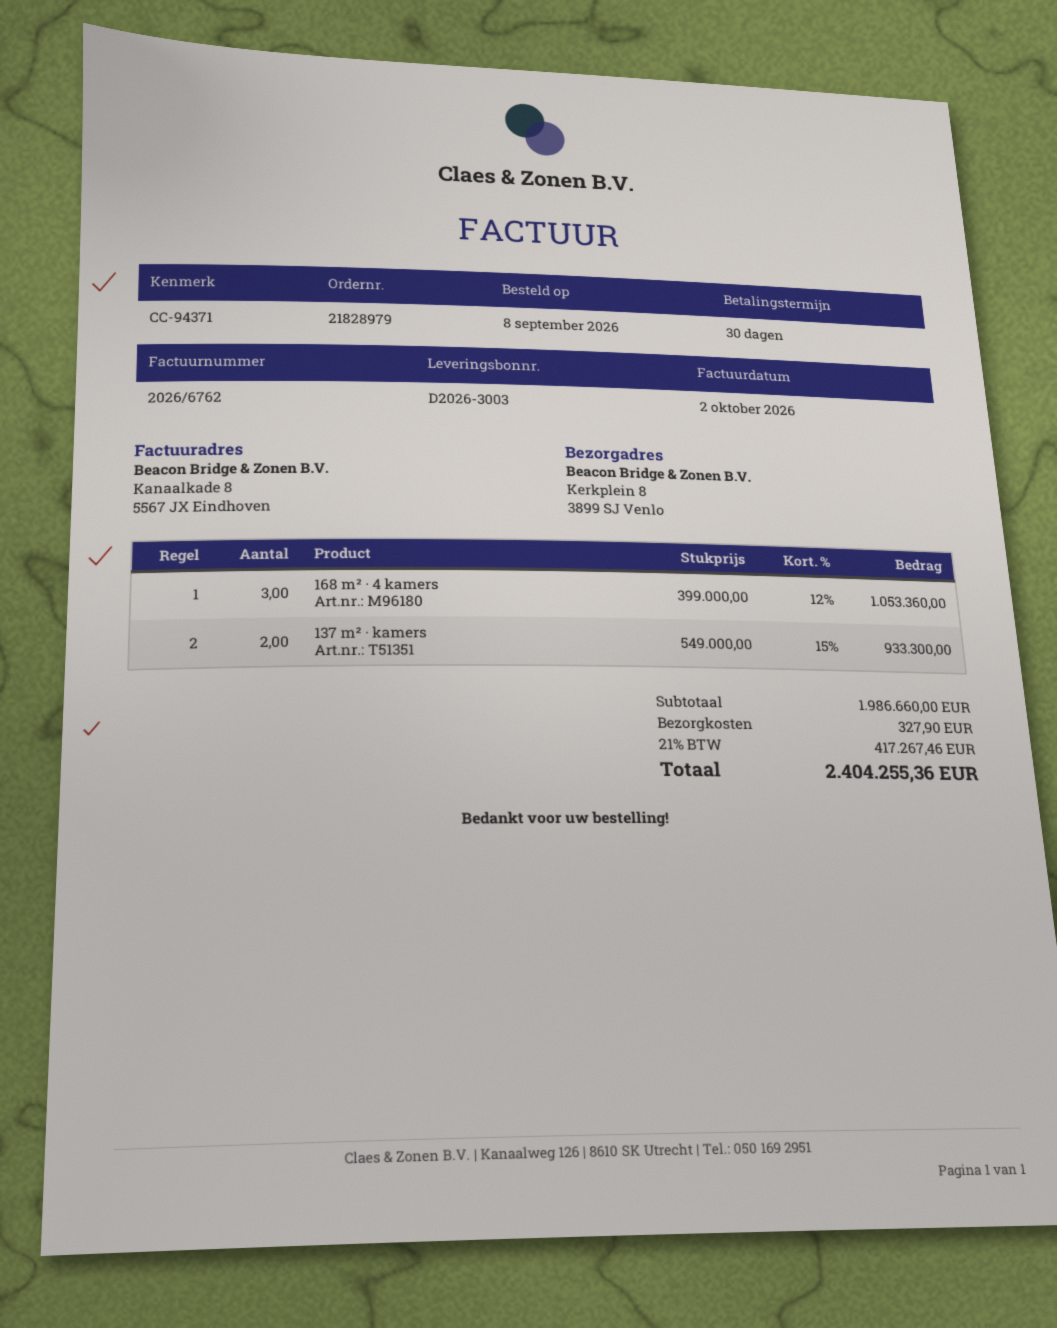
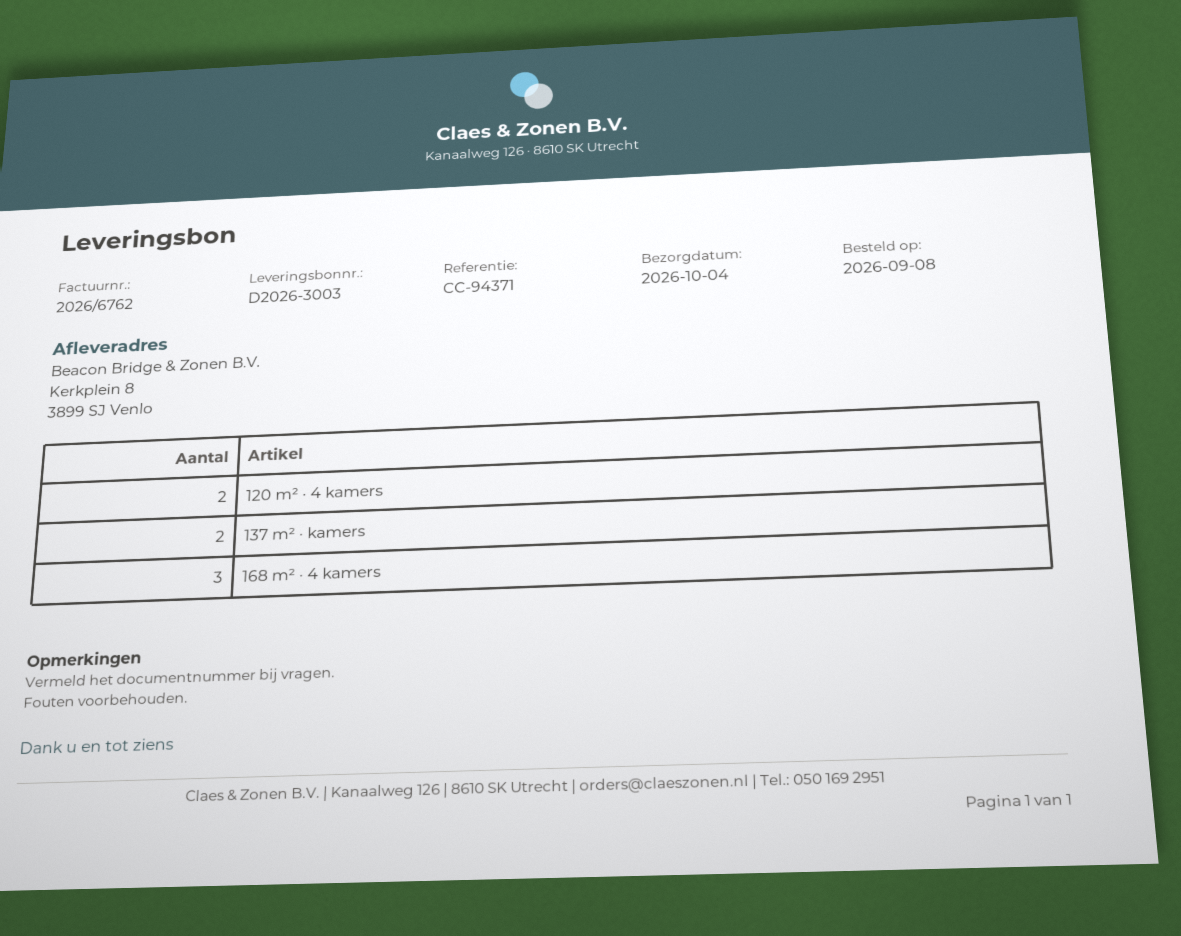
120 m² · 4 kamers: none -> 2

